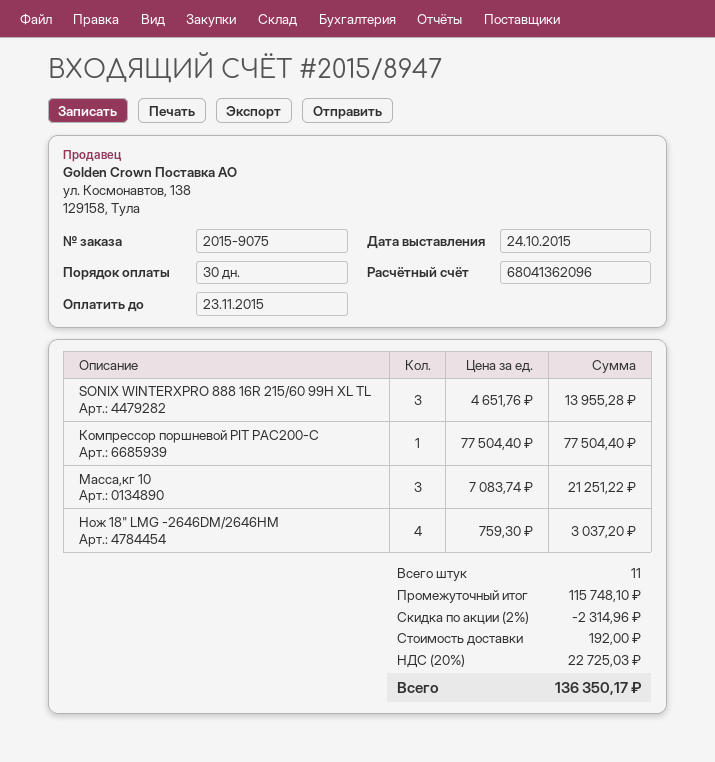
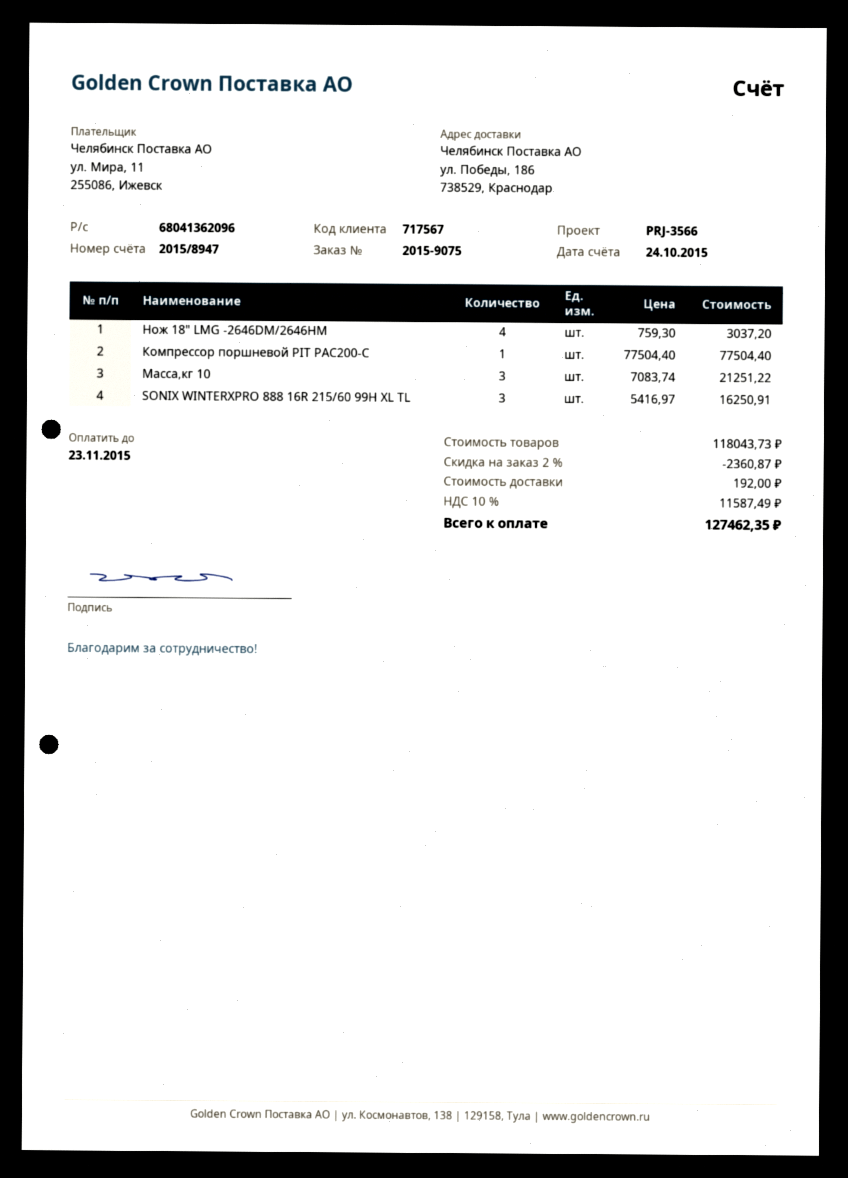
SONIX WINTERXPRO 888 16R 215/60 99H XL TL: 3 x 4651.76 = 13955.28 -> 3 x 5416.97 = 16250.91
subtotal: 115748.10 -> 118043.73
discount: 2% = 2314.96 -> 2% = 2360.87
tax: 20% = 22725.03 -> 10% = 11587.49
total: 136350.17 -> 127462.35

